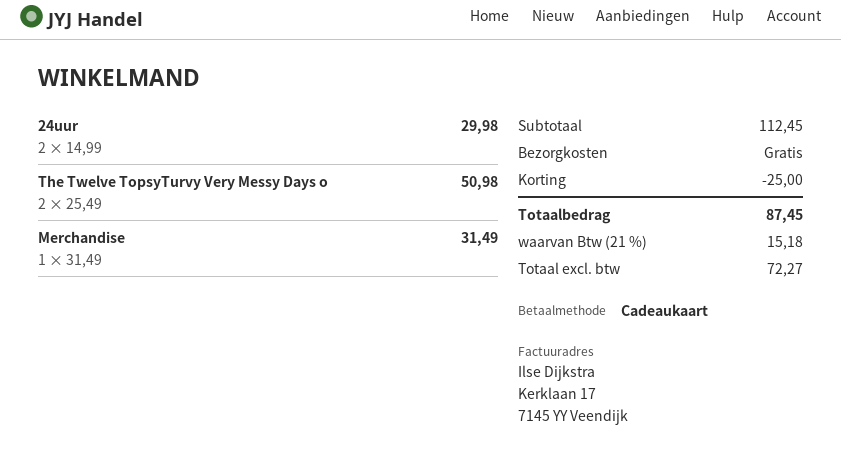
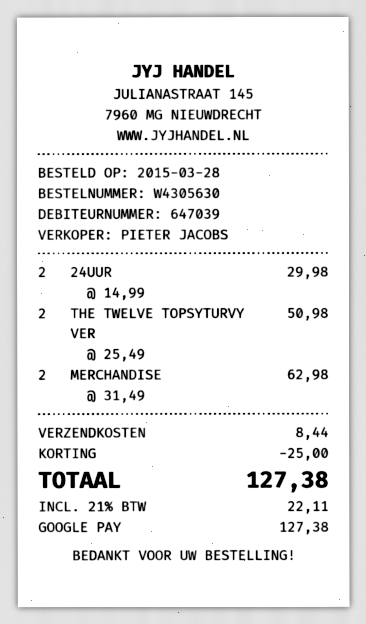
payment method: gift card -> Google Pay
Merchandise: 1 x 31.49 = 31.49 -> 2 x 31.49 = 62.98
shipping: 0.00 -> 8.44
tax: 21% = 15.18 -> 21% = 22.11
total: 87.45 -> 127.38

